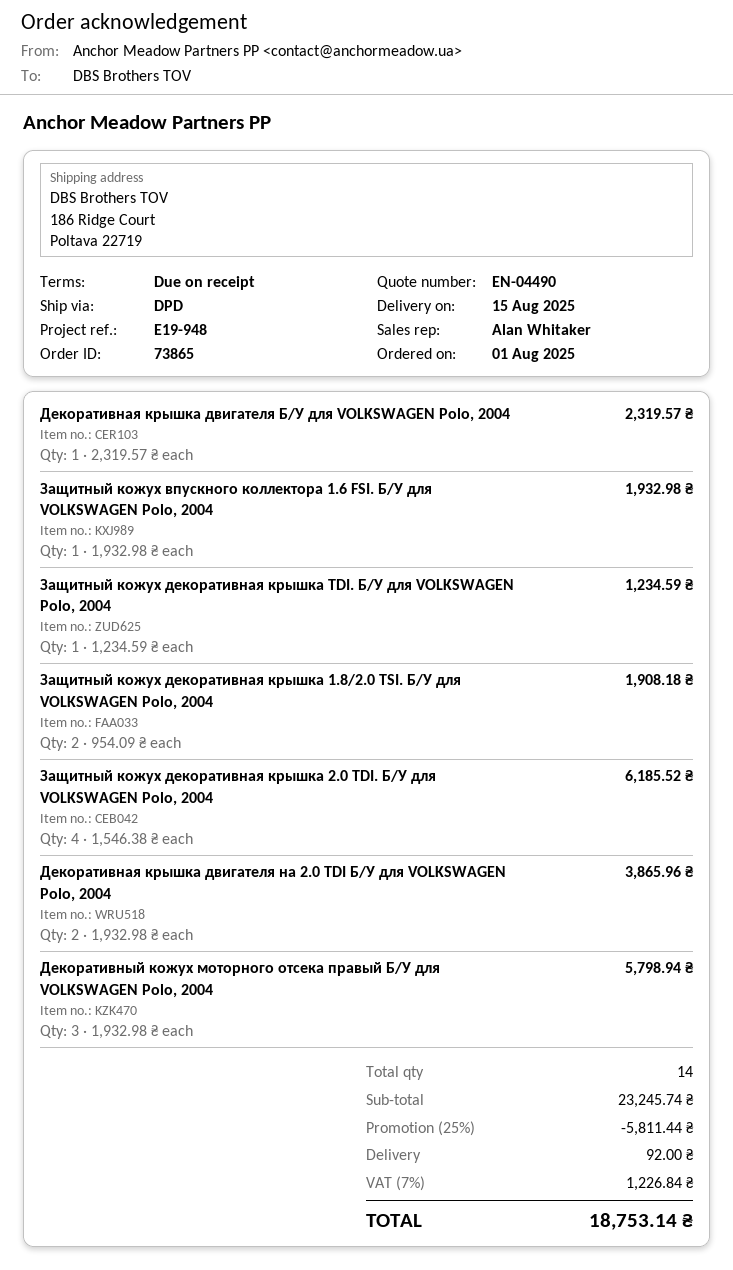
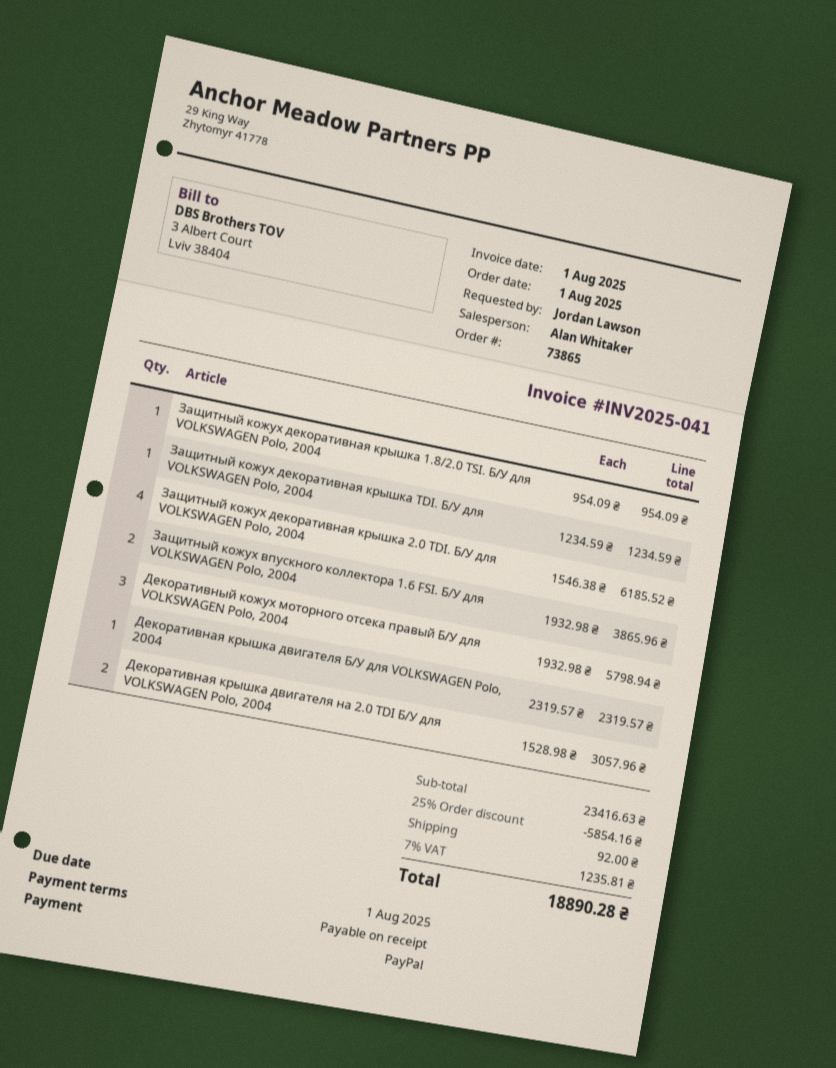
Защитный кожух впускного коллектора 1.6 FSI. Б/У для VOLKSWAGEN Polo, 2004: 1 x 1932.98 = 1932.98 -> 2 x 1932.98 = 3865.96
Защитный кожух декоративная крышка 1.8/2.0 TSI. Б/У для VOLKSWAGEN Polo, 2004: 2 x 954.09 = 1908.18 -> 1 x 954.09 = 954.09
Декоративная крышка двигателя на 2.0 TDI Б/У для VOLKSWAGEN Polo, 2004: 2 x 1932.98 = 3865.96 -> 2 x 1528.98 = 3057.96
subtotal: 23245.74 -> 23416.63
discount: 25% = 5811.44 -> 25% = 5854.16
tax: 7% = 1226.84 -> 7% = 1235.81
total: 18753.14 -> 18890.28

